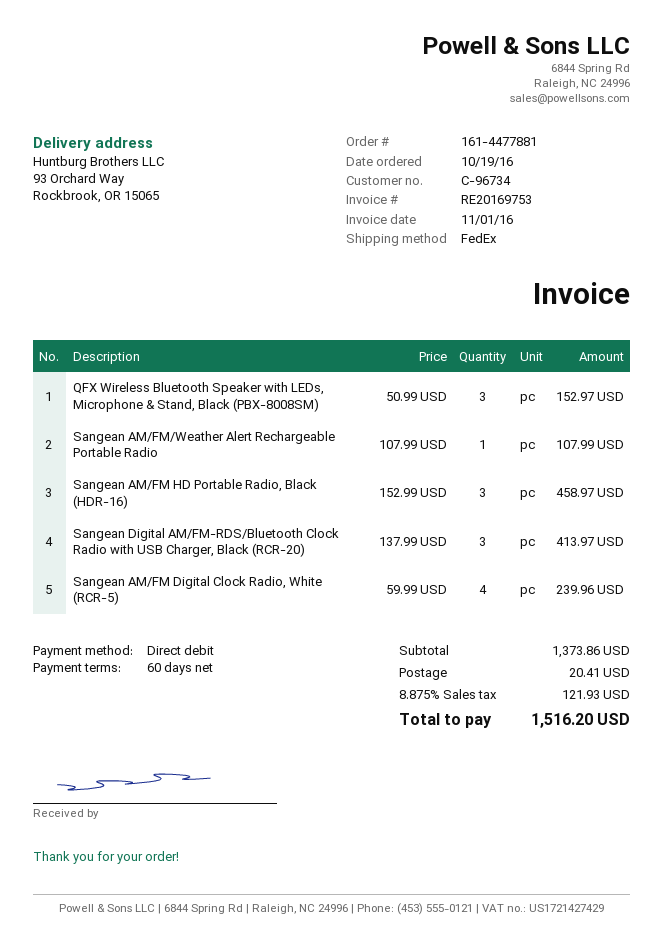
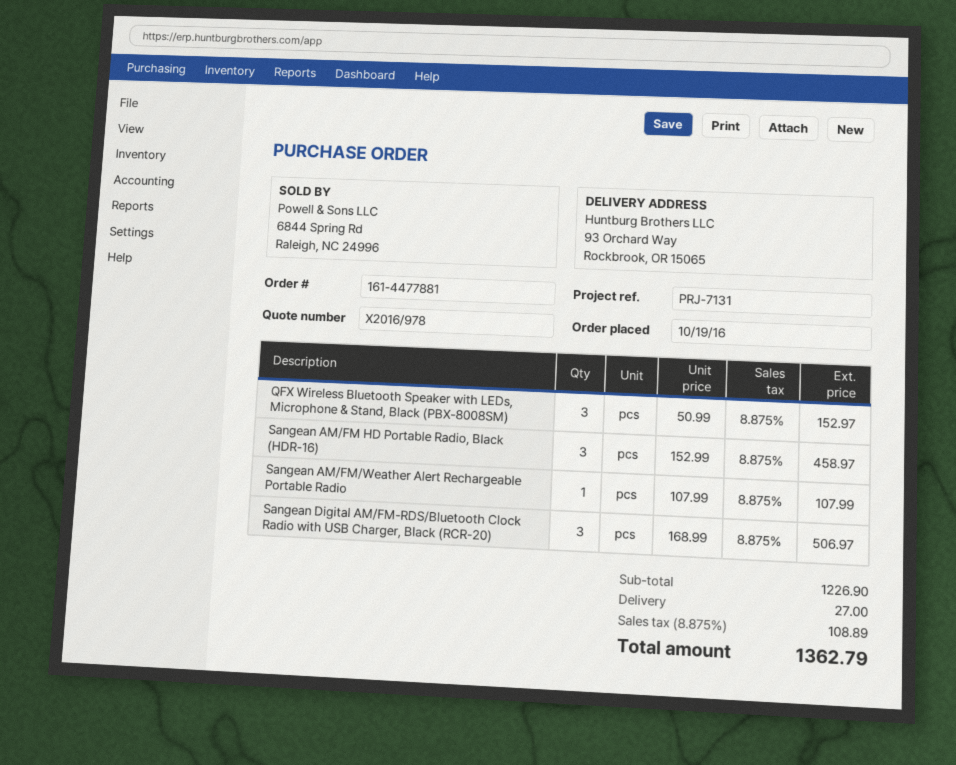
Sangean Digital AM/FM-RDS/Bluetooth Clock Radio with USB Charger, Black (RCR-20): 3 x 137.99 = 413.97 -> 3 x 168.99 = 506.97
Sangean AM/FM Digital Clock Radio, White (RCR-5): 4 x 59.99 = 239.96 -> none
subtotal: 1373.86 -> 1226.90
shipping: 20.41 -> 27.00
tax: 8.875% = 121.93 -> 8.875% = 108.89
total: 1516.20 -> 1362.79

